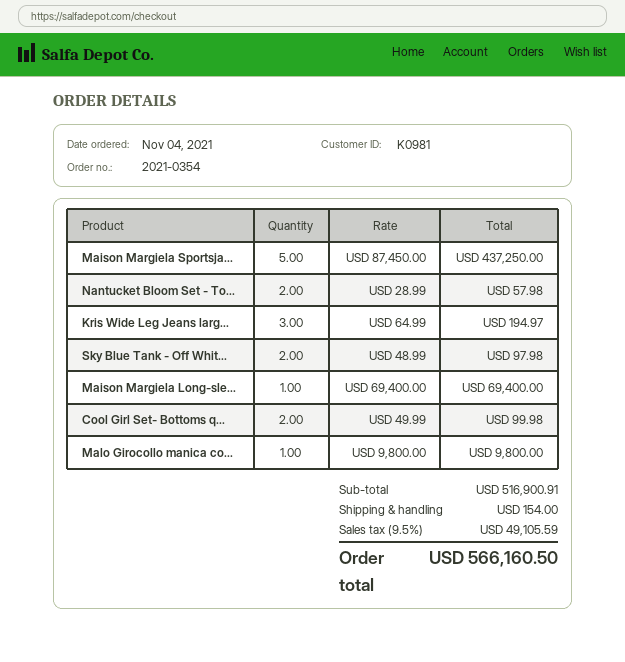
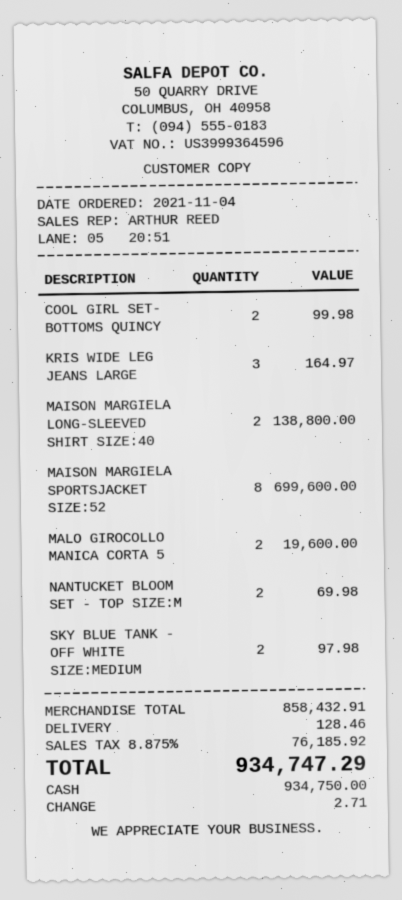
Maison Margiela Sportsja...: 5 for 437250.00 -> 8 for 699600.00
Nantucket Bloom Set - To...: 2 for 57.98 -> 2 for 69.98
Kris Wide Leg Jeans larg...: 3 for 194.97 -> 3 for 164.97
Maison Margiela Long-sle...: 1 for 69400.00 -> 2 for 138800.00
Malo Girocollo manica co...: 1 for 9800.00 -> 2 for 19600.00
subtotal: 516900.91 -> 858432.91
shipping: 154.00 -> 128.46
tax: 9.5% = 49105.59 -> 8.875% = 76185.92
total: 566160.50 -> 934747.29

